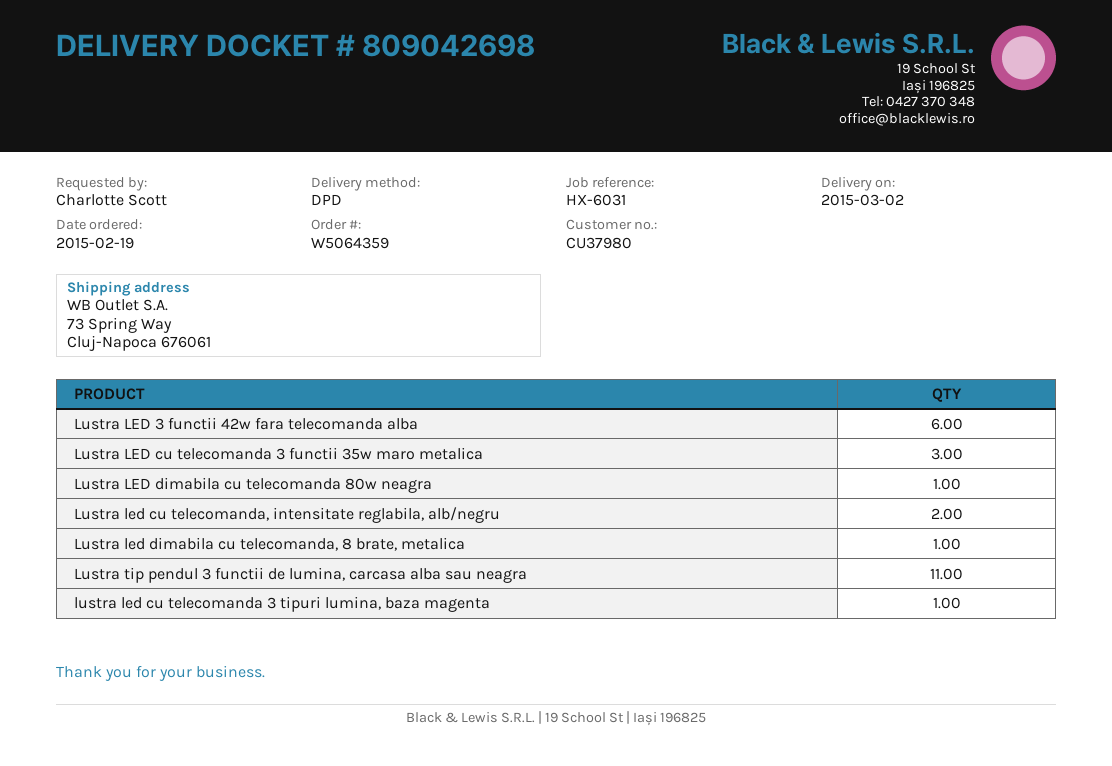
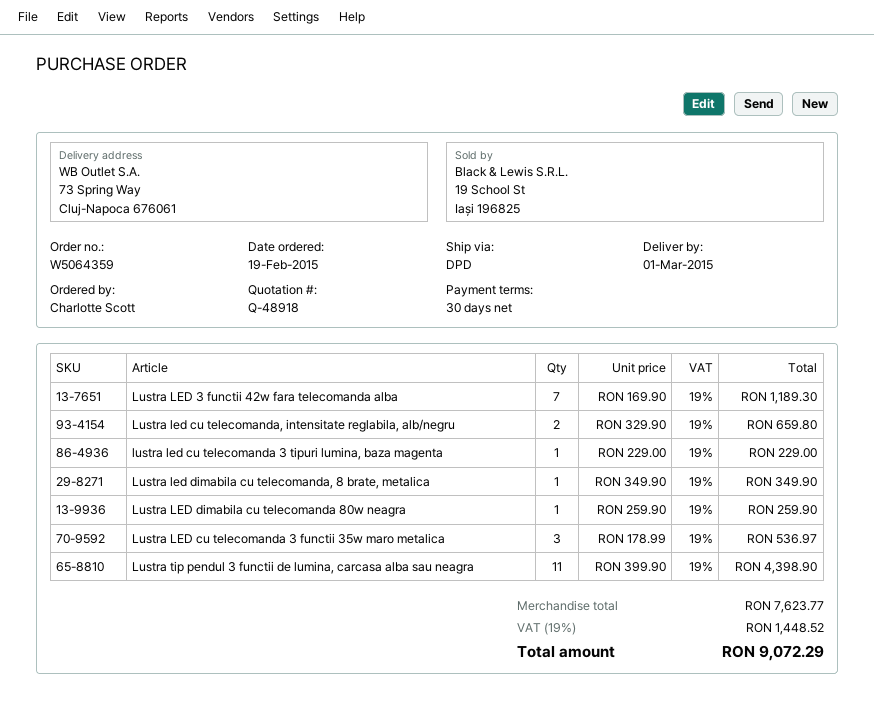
delivery date: 2015-03-02 -> 2015-03-01
Lustra LED 3 functii 42w fara telecomanda alba: 6 -> 7

